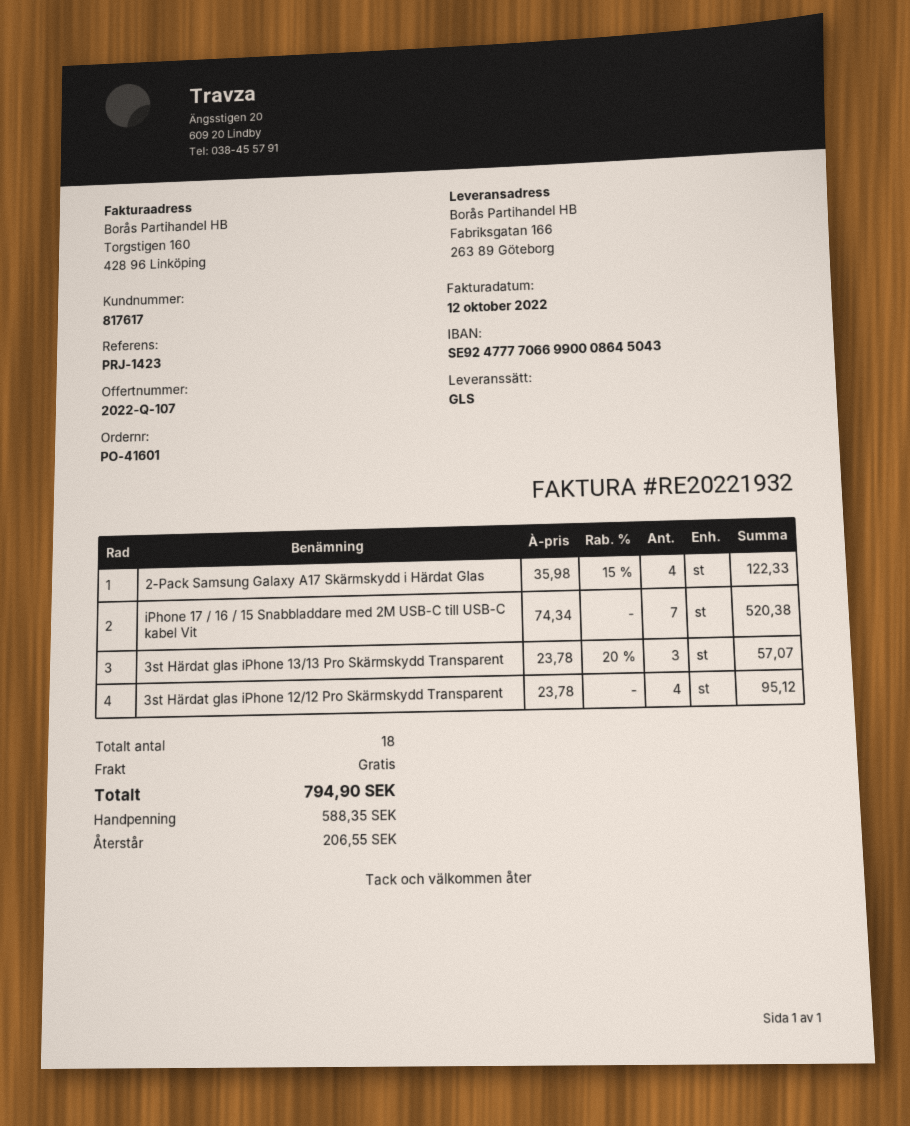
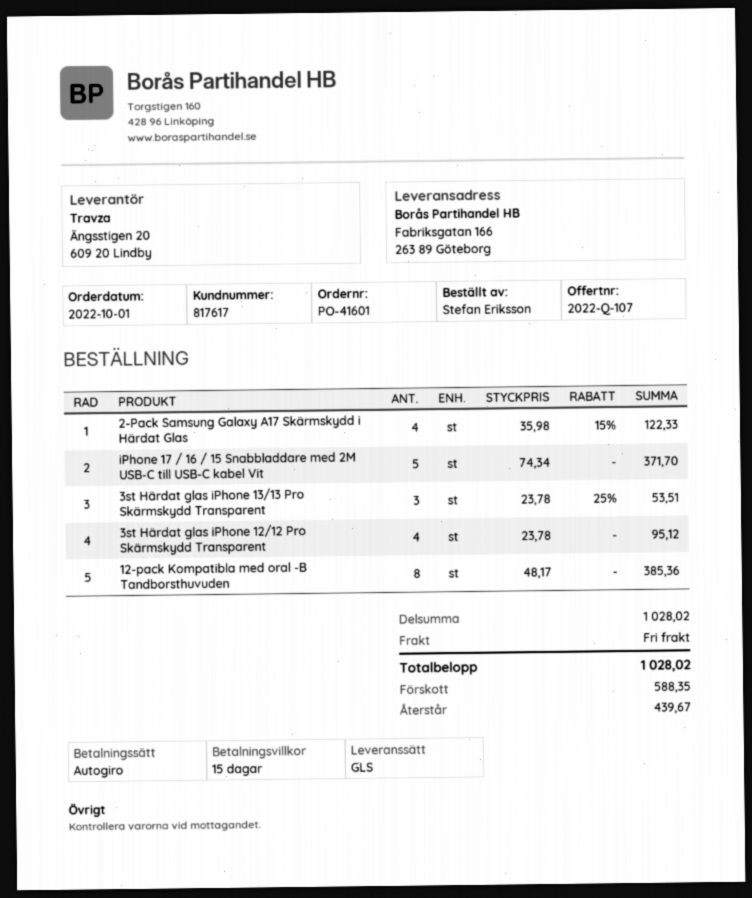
iPhone 17 / 16 / 15 Snabbladdare med 2M USB-C till USB-C kabel Vit: 7 x 74.34 = 520.38 -> 5 x 74.34 = 371.70
3st Härdat glas iPhone 13/13 Pro Skärmskydd Transparent: 3 x 23.78 - 20% = 57.07 -> 3 x 23.78 - 25% = 53.51
12-pack Kompatibla med oral -B Tandborsthuvuden: none -> 8 x 48.17 = 385.36
total: 794.90 -> 1028.02
balance: 206.55 -> 439.67

